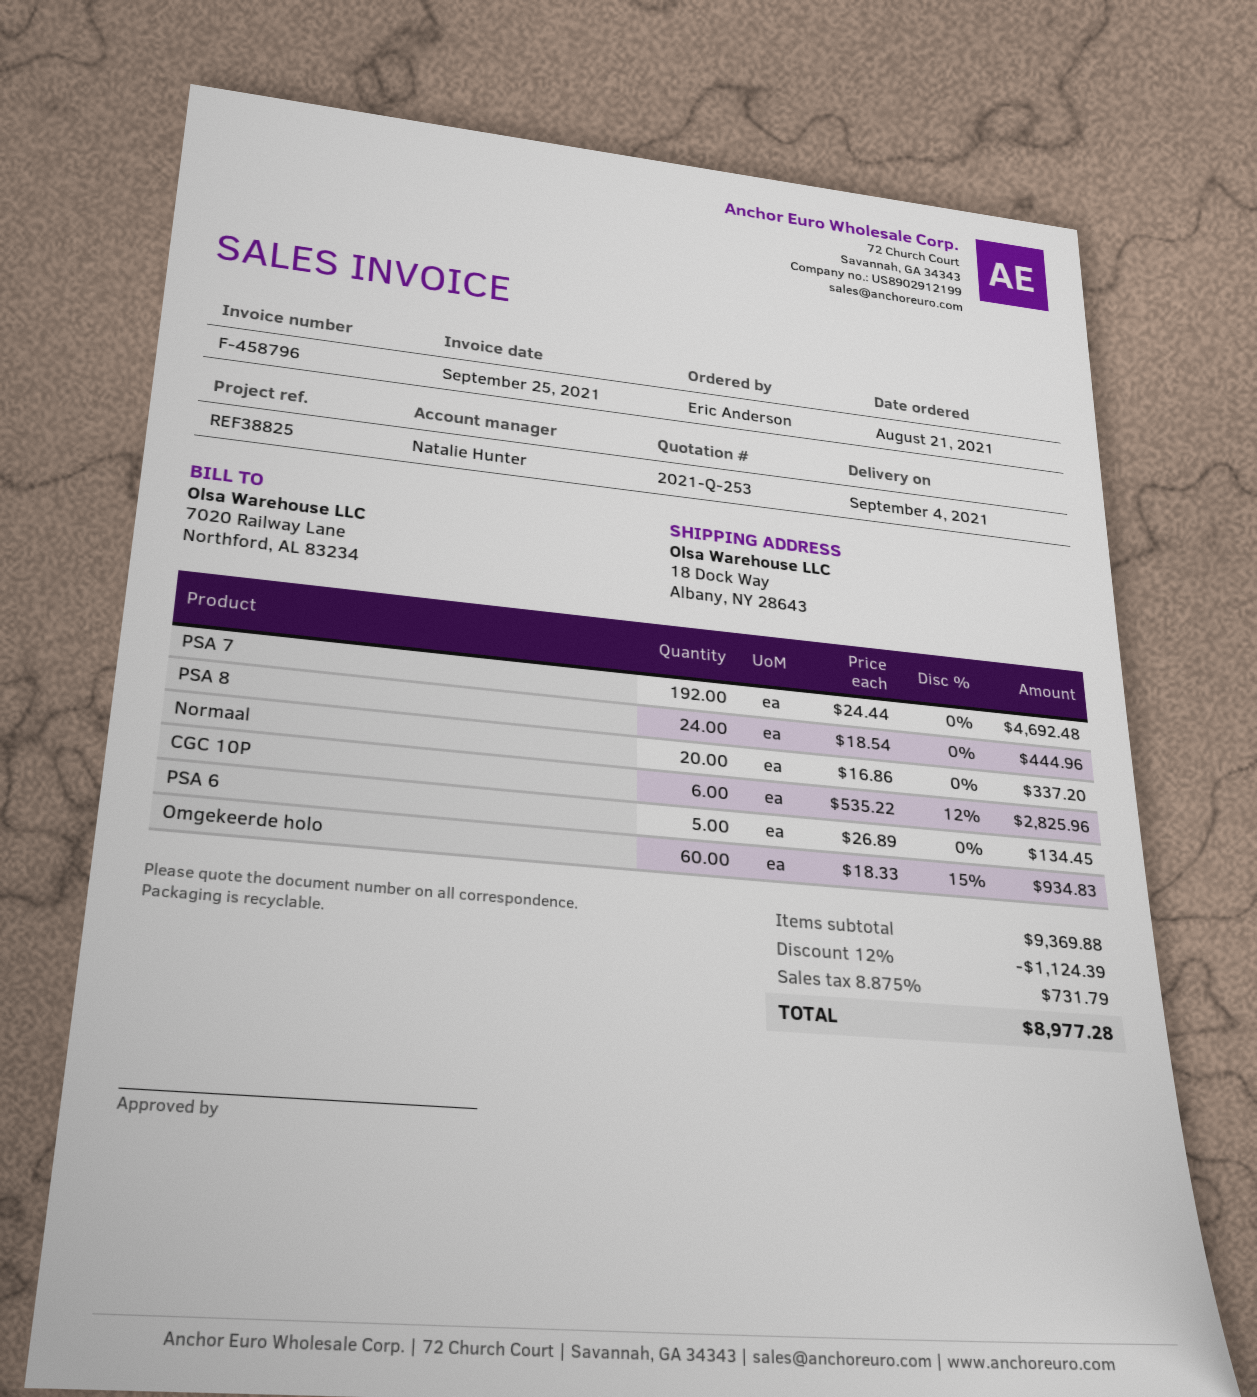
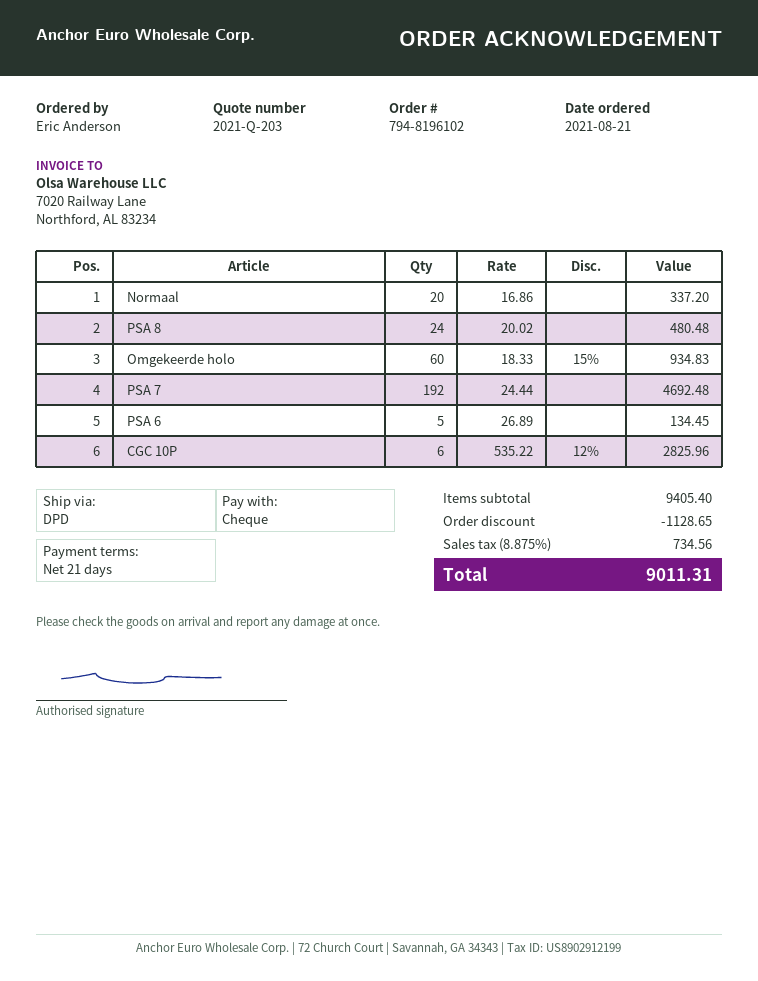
quote number: 2021-Q-253 -> 2021-Q-203
PSA 8: 24 x 18.54 = 444.96 -> 24 x 20.02 = 480.48
subtotal: 9369.88 -> 9405.40
discount: 1124.39 -> 1128.65
tax: 8.875% = 731.79 -> 8.875% = 734.56
total: 8977.28 -> 9011.31

